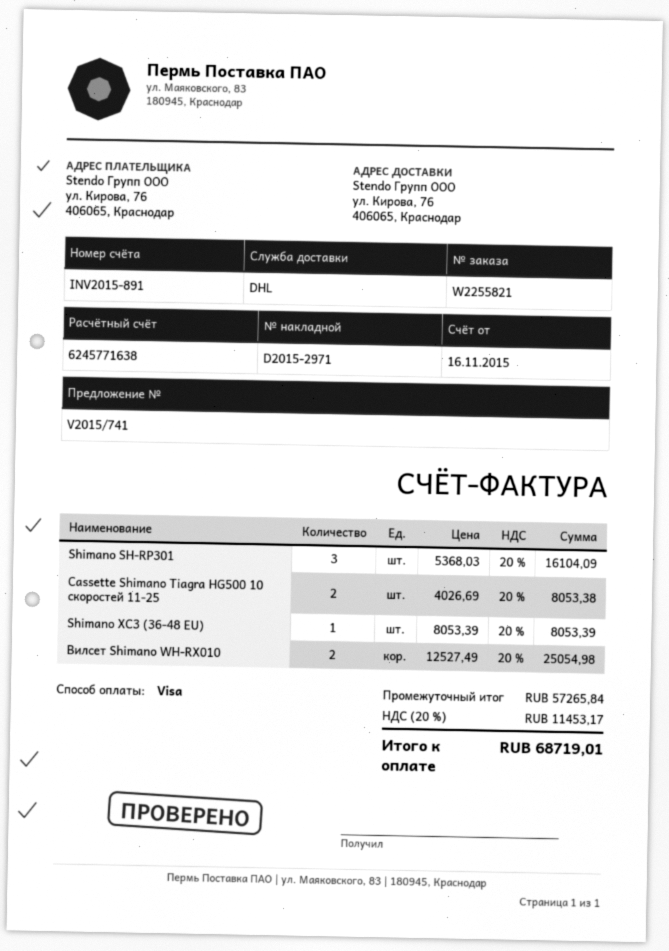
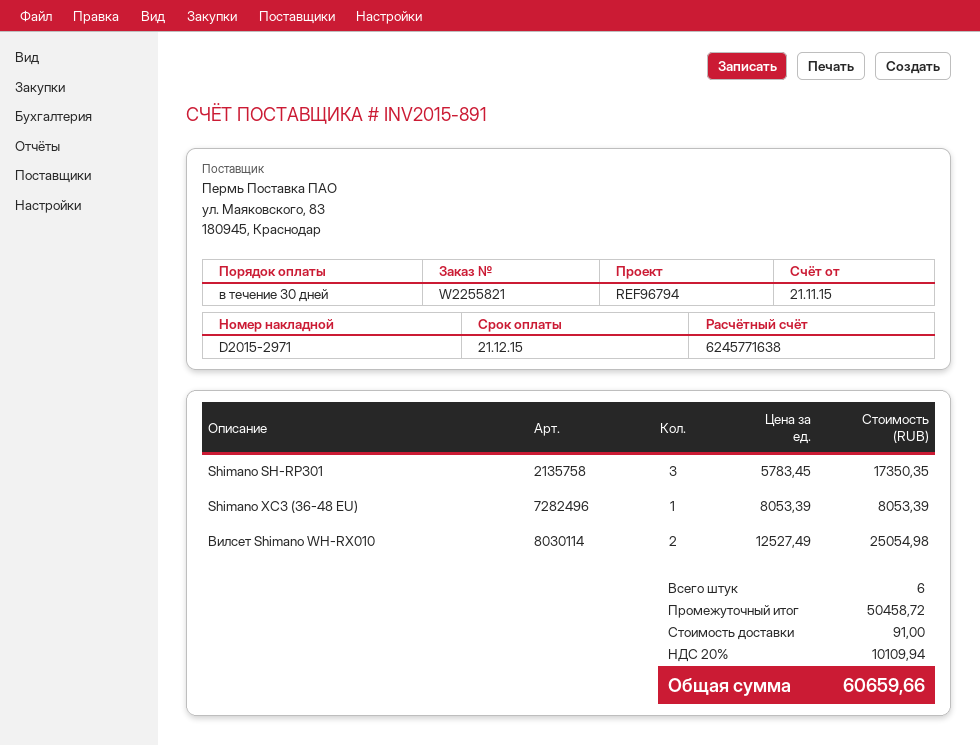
invoice date: 2015-11-16 -> 2015-11-21
Shimano SH-RP301: 3 x 5368.03 = 16104.09 -> 3 x 5783.45 = 17350.35
Cassette Shimano Tiagra HG500 10 скоростей 11-25: 2 x 4026.69 = 8053.38 -> none
subtotal: 57265.84 -> 50458.72
shipping: none -> 91.00
tax: 20% = 11453.17 -> 20% = 10109.94
total: 68719.01 -> 60659.66

